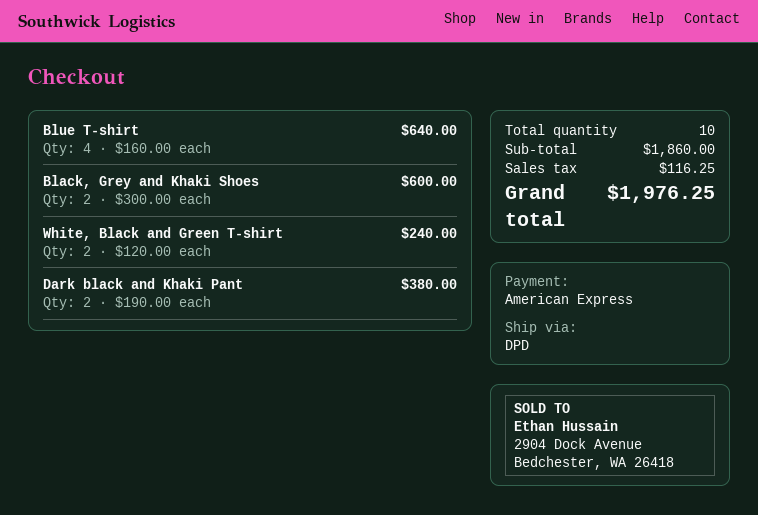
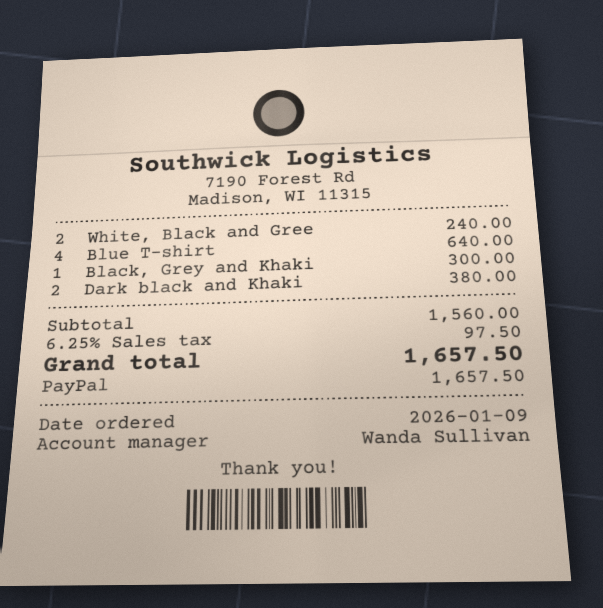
payment method: American Express -> PayPal
Black, Grey and Khaki Shoes: 2 for 600.00 -> 1 for 300.00
subtotal: 1860.00 -> 1560.00
tax: 116.25 -> 97.50
total: 1976.25 -> 1657.50

